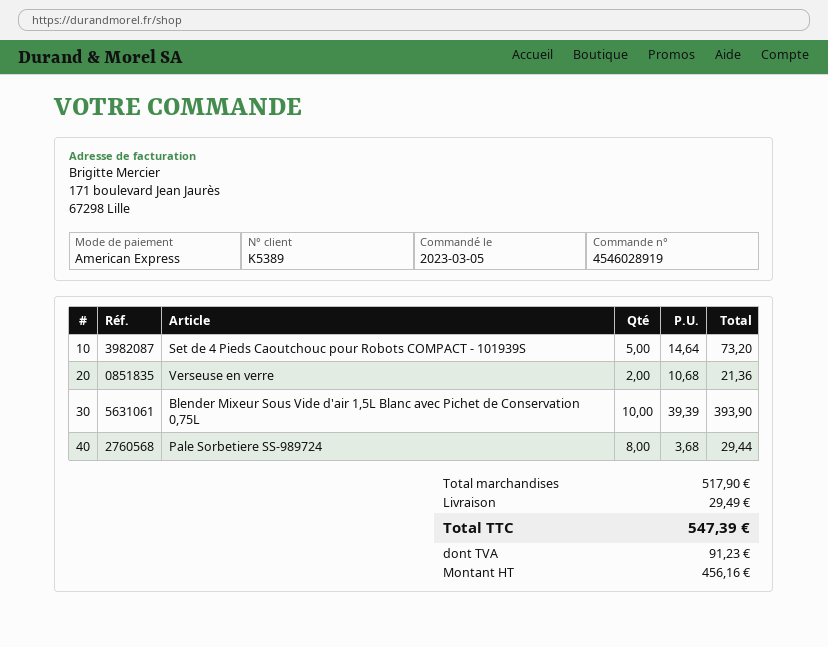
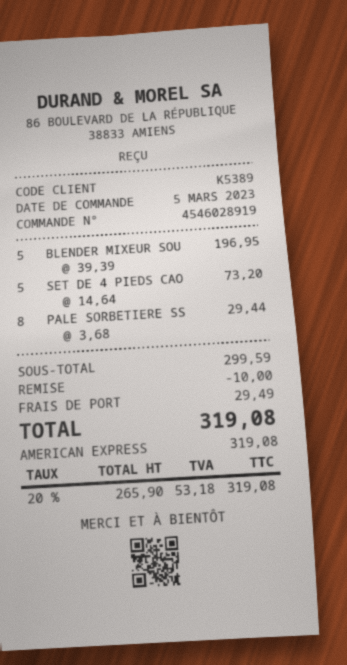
Verseuse en verre: 2 x 10.68 = 21.36 -> none
Blender Mixeur Sous Vide d'air 1,5L Blanc avec Pichet de Conservation 0,75L: 10 x 39.39 = 393.90 -> 5 x 39.39 = 196.95
subtotal: 517.90 -> 299.59
discount: none -> 10.00
net: 456.16 -> 265.90
tax: 91.23 -> 53.18
total: 547.39 -> 319.08

